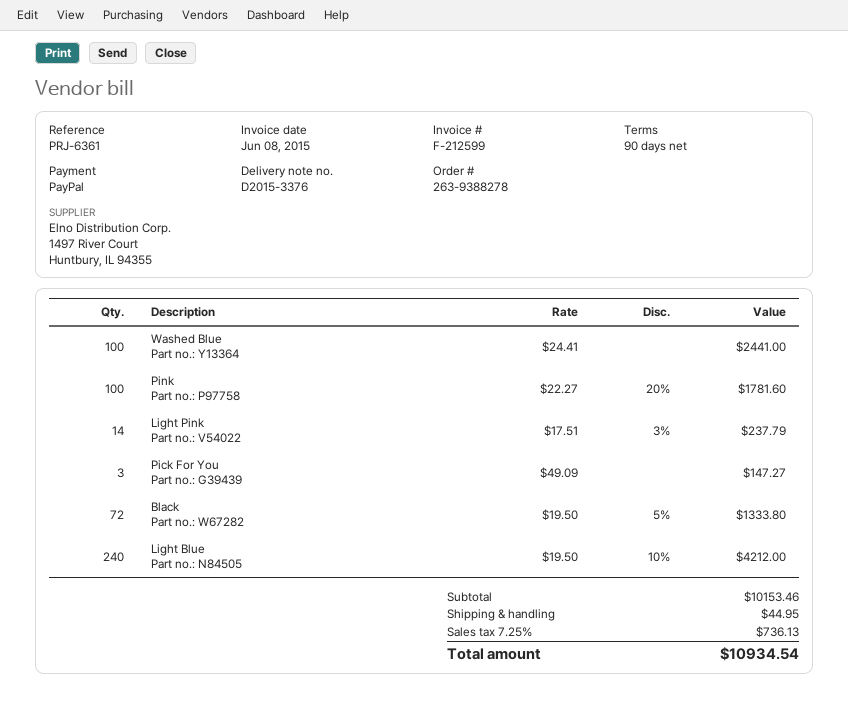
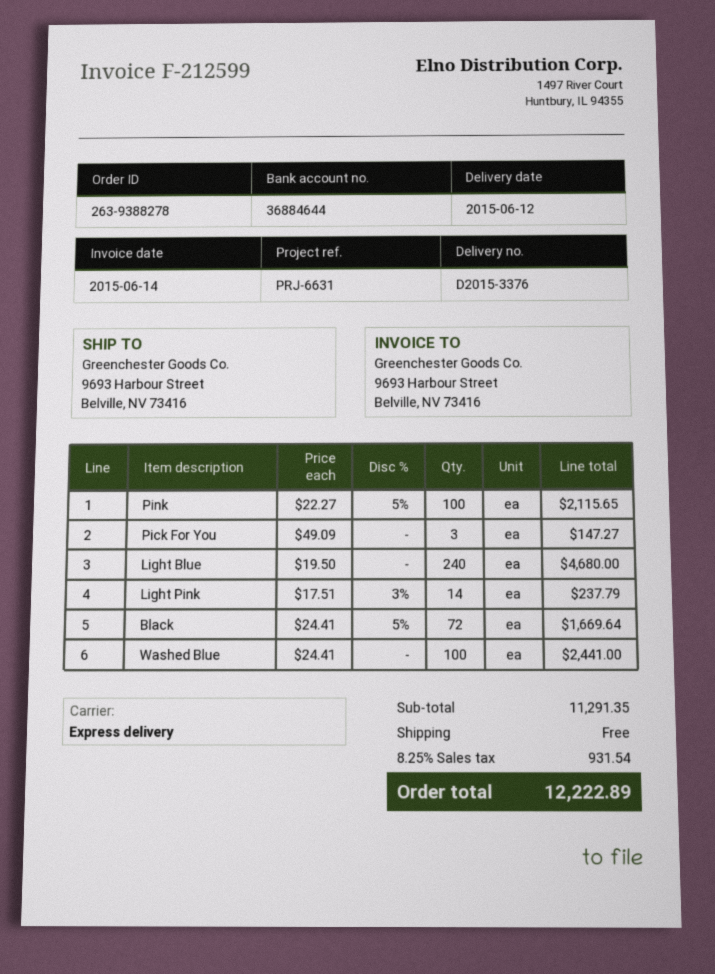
invoice date: 2015-06-08 -> 2015-06-14
reference: PRJ-6361 -> PRJ-6631
Pink: 100 x 22.27 - 20% = 1781.60 -> 100 x 22.27 - 5% = 2115.65
Black: 72 x 19.50 - 5% = 1333.80 -> 72 x 24.41 - 5% = 1669.64
Light Blue: 240 x 19.50 - 10% = 4212.00 -> 240 x 19.50 = 4680.00
subtotal: 10153.46 -> 11291.35
shipping: 44.95 -> 0.00
tax: 7.25% = 736.13 -> 8.25% = 931.54
total: 10934.54 -> 12222.89

